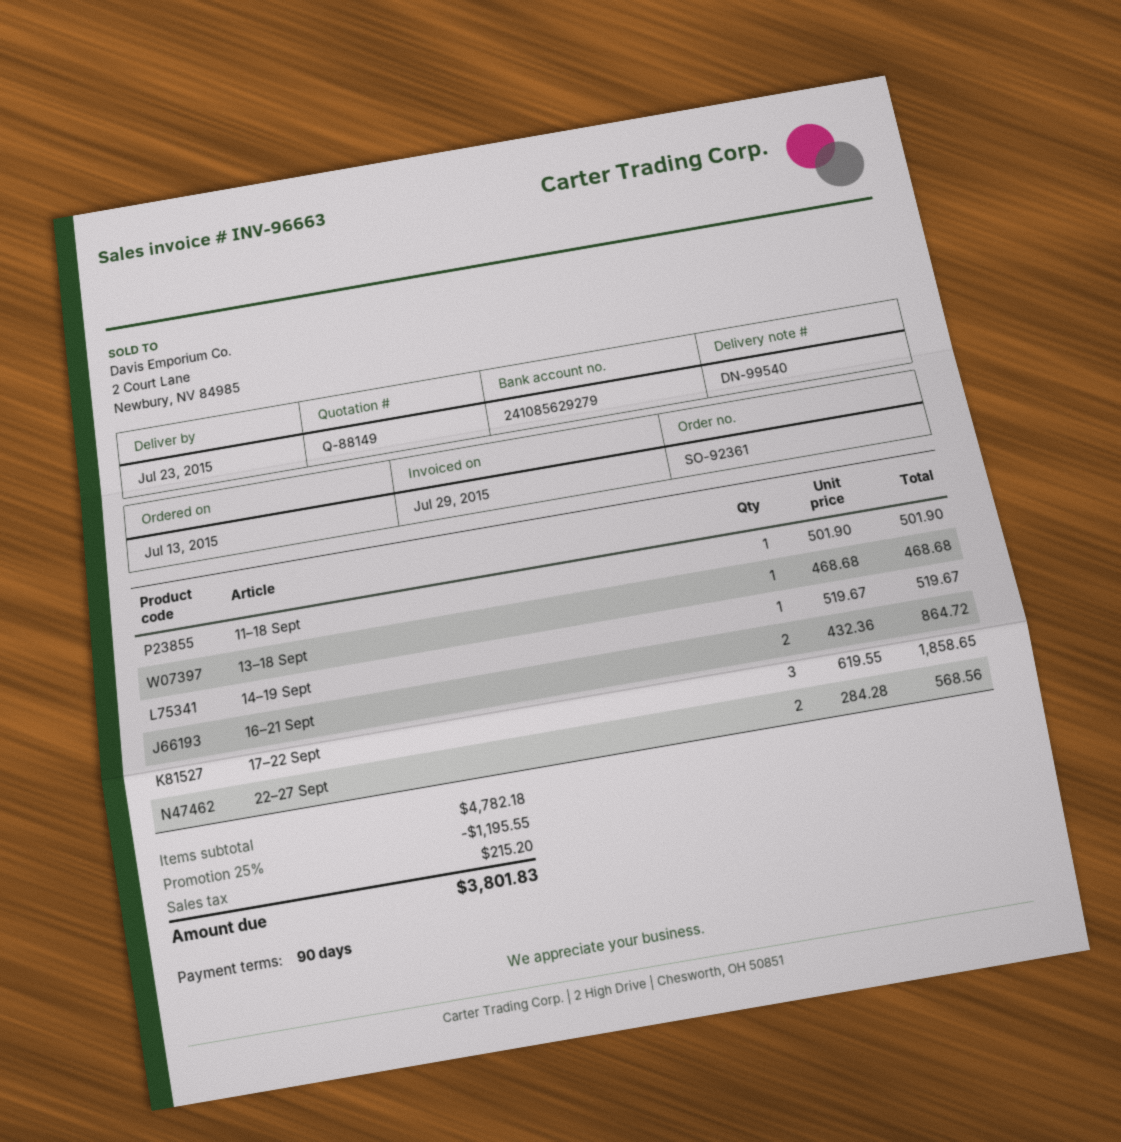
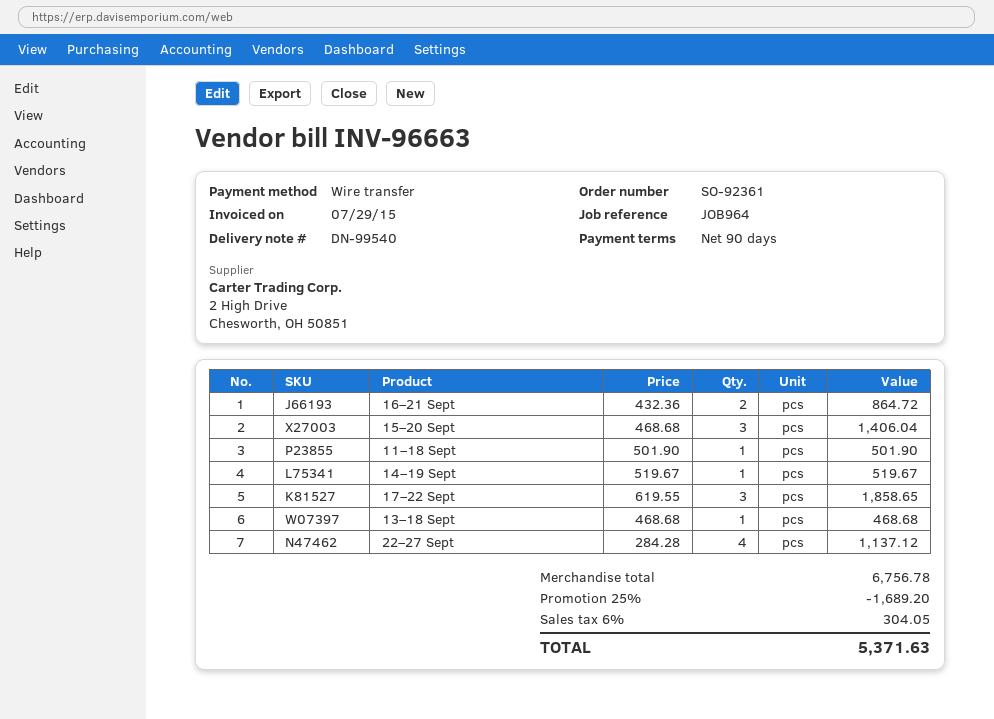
22–27 Sept: 2 x 284.28 = 568.56 -> 4 x 284.28 = 1137.12
15–20 Sept: none -> 3 x 468.68 = 1406.04
subtotal: 4782.18 -> 6756.78
discount: 25% = 1195.55 -> 25% = 1689.20
tax: 215.20 -> 304.05
total: 3801.83 -> 5371.63

